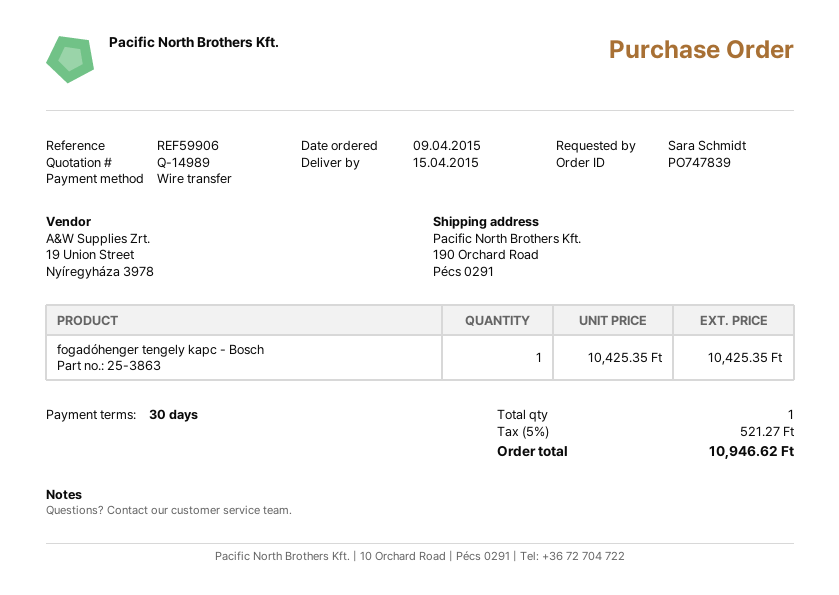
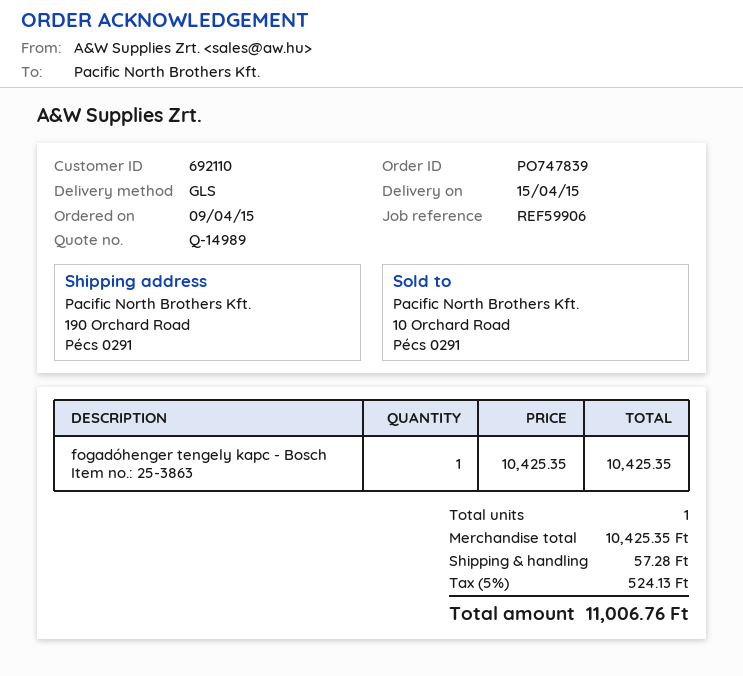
shipping: none -> 57.28
tax: 5% = 521.27 -> 5% = 524.13
total: 10946.62 -> 11006.76

